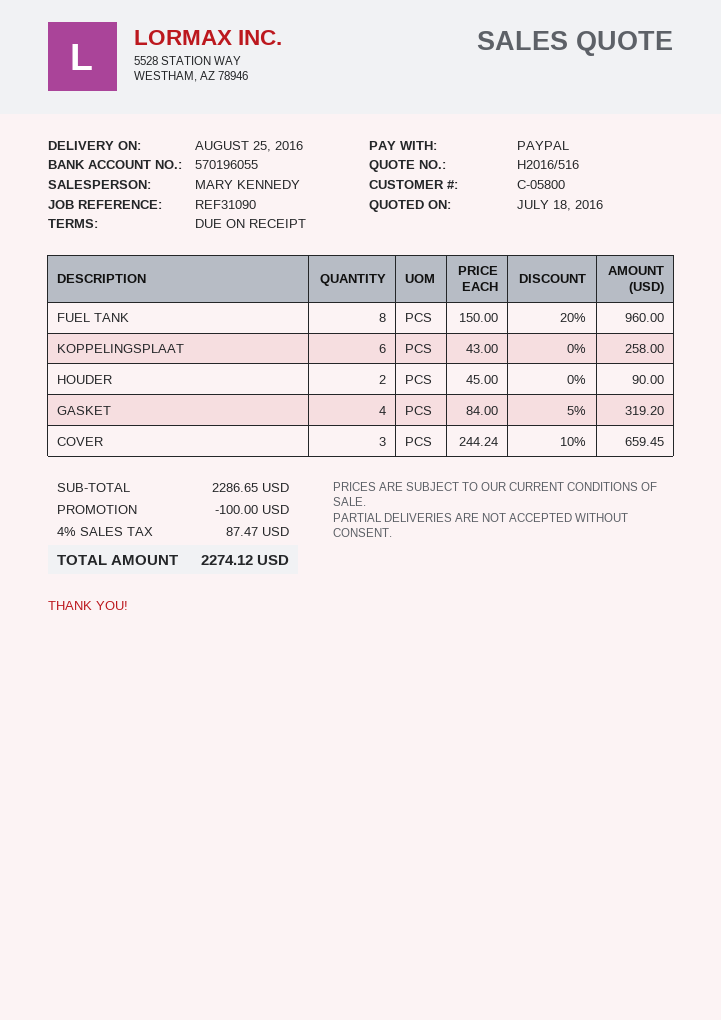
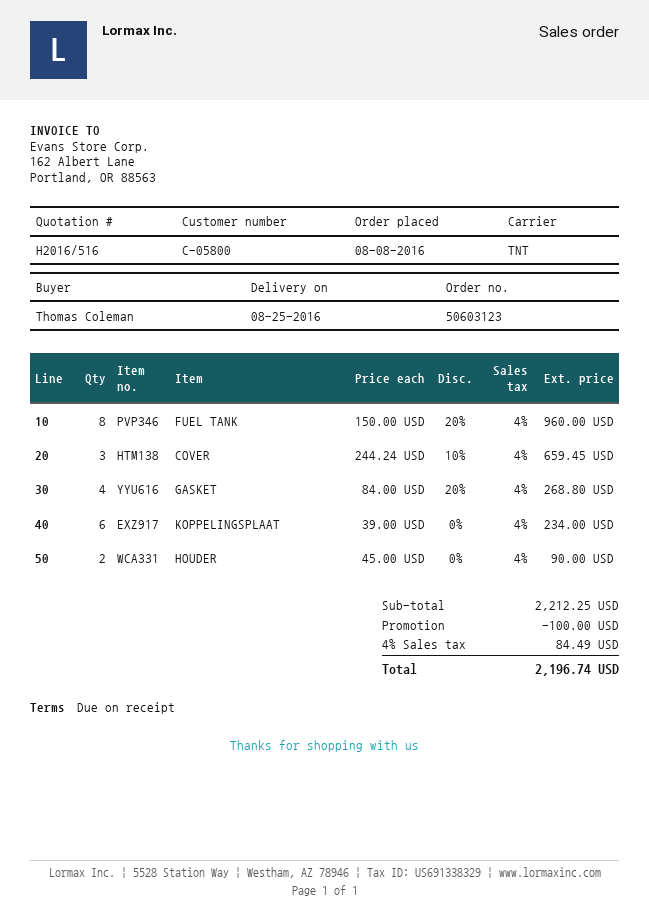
KOPPELINGSPLAAT: 6 x 43.00 = 258.00 -> 6 x 39.00 = 234.00
GASKET: 4 x 84.00 - 5% = 319.20 -> 4 x 84.00 - 20% = 268.80
subtotal: 2286.65 -> 2212.25
tax: 4% = 87.47 -> 4% = 84.49
total: 2274.12 -> 2196.74

